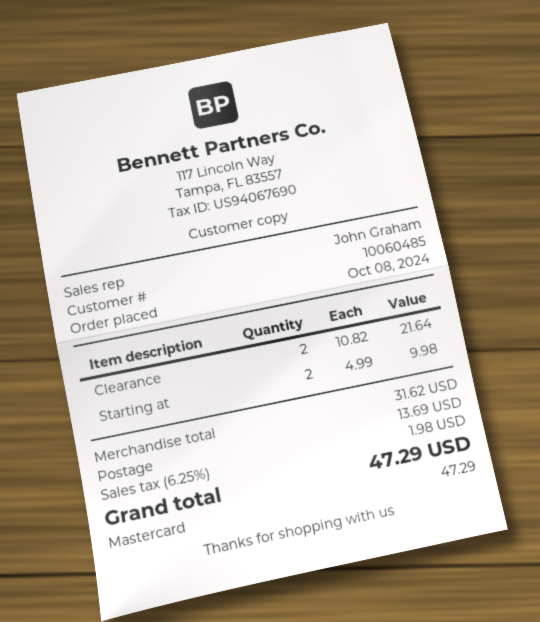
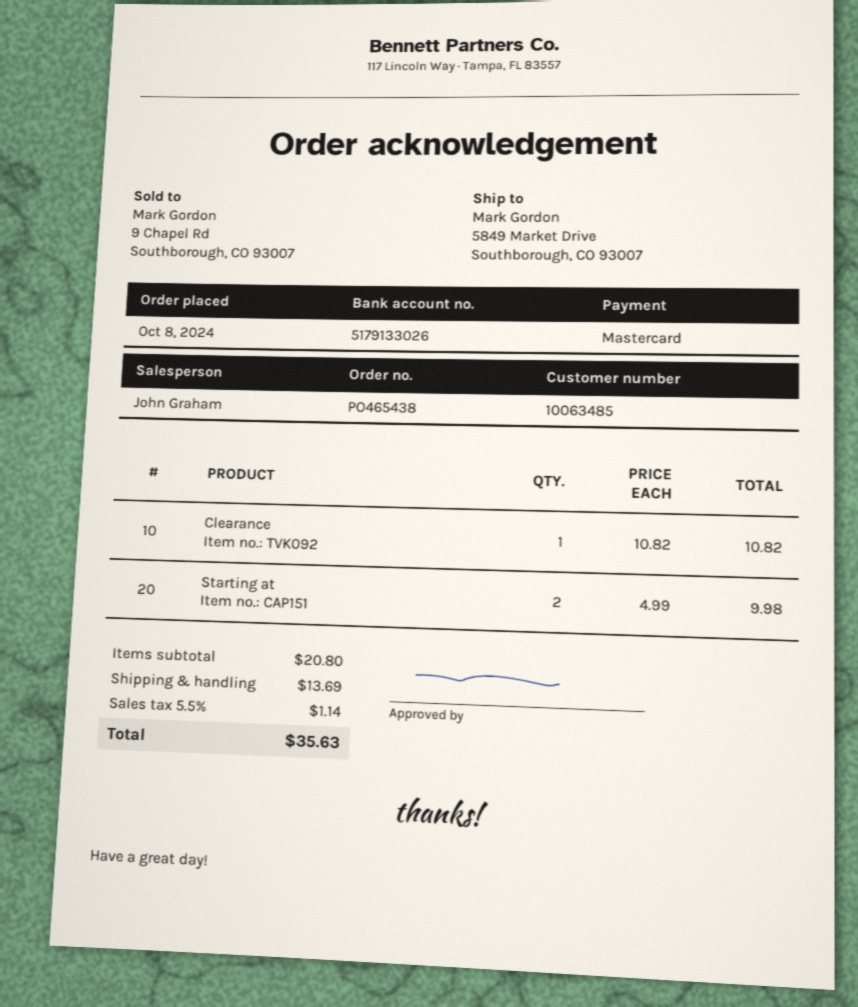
customer number: 10060485 -> 10063485
Clearance: 2 x 10.82 = 21.64 -> 1 x 10.82 = 10.82
subtotal: 31.62 -> 20.80
tax: 6.25% = 1.98 -> 5.5% = 1.14
total: 47.29 -> 35.63

